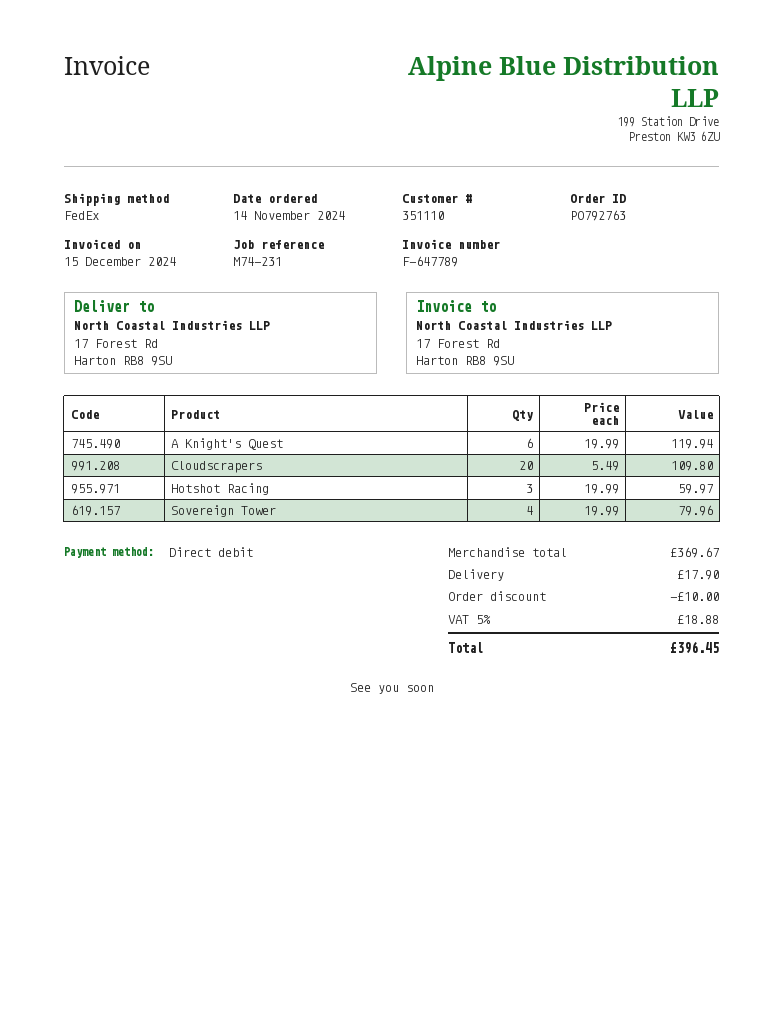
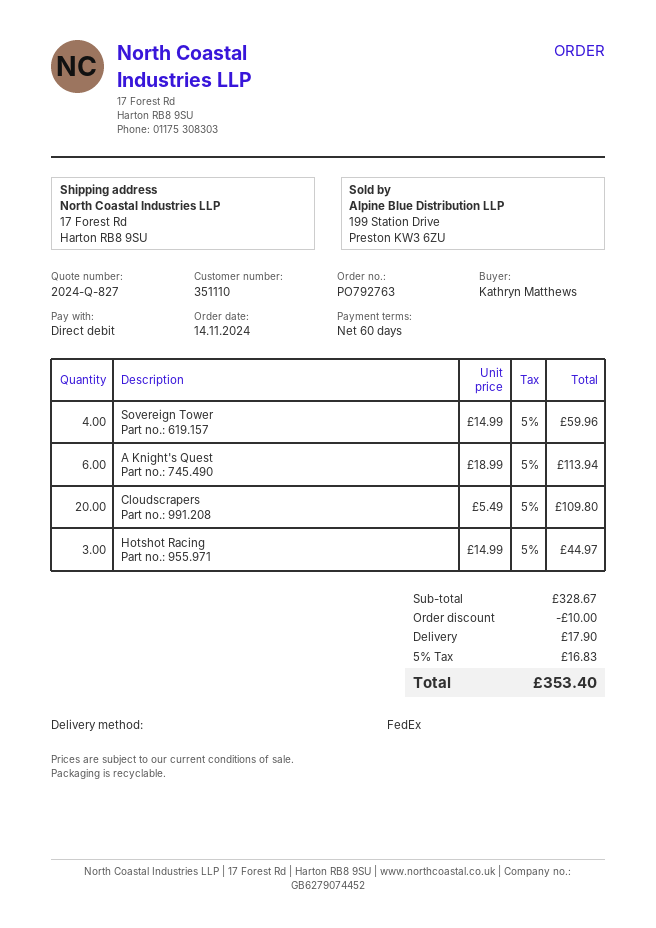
A Knight's Quest: 6 x 19.99 = 119.94 -> 6 x 18.99 = 113.94
Hotshot Racing: 3 x 19.99 = 59.97 -> 3 x 14.99 = 44.97
Sovereign Tower: 4 x 19.99 = 79.96 -> 4 x 14.99 = 59.96
subtotal: 369.67 -> 328.67
tax: 5% = 18.88 -> 5% = 16.83
total: 396.45 -> 353.40

